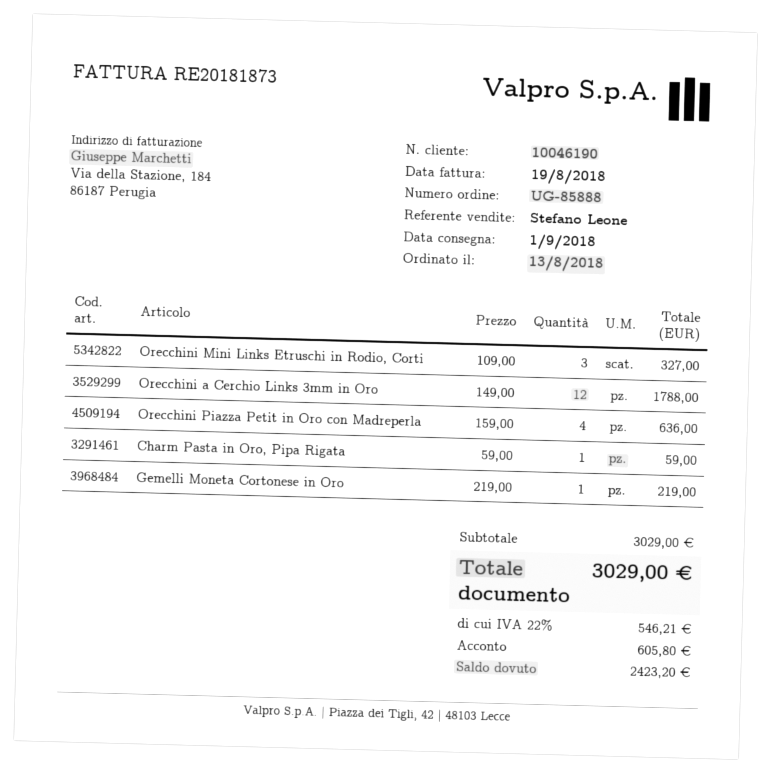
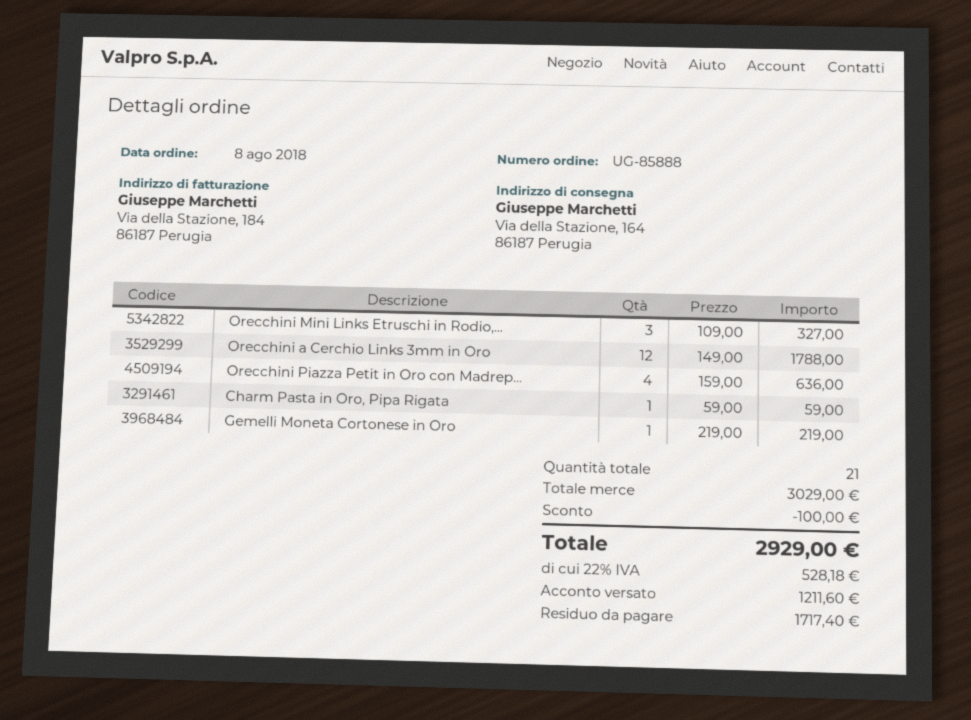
order date: 2018-08-13 -> 2018-08-08
discount: none -> 100.00
tax: 22% = 546.21 -> 22% = 528.18
total: 3029.00 -> 2929.00
deposit: 605.80 -> 1211.60
balance: 2423.20 -> 1717.40

